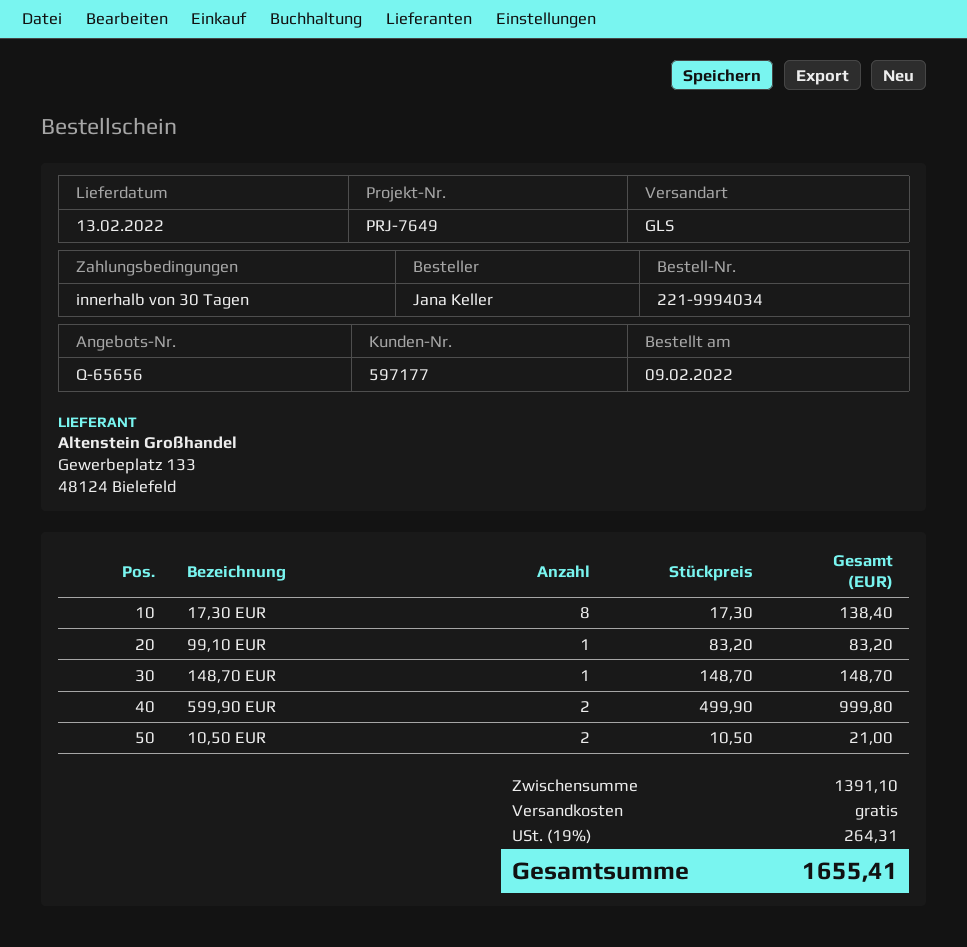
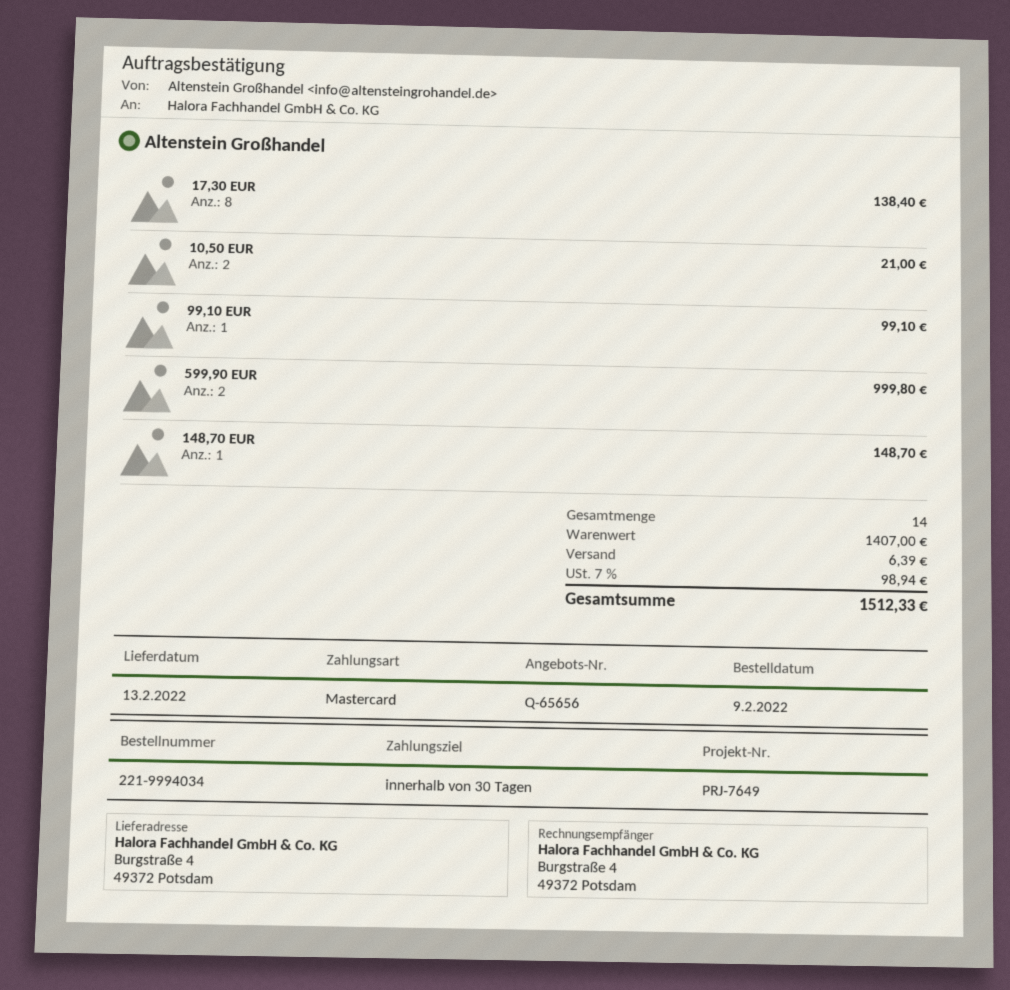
99,10 EUR: 1 for 83.20 -> 1 for 99.10
subtotal: 1391.10 -> 1407.00
shipping: 0.00 -> 6.39
tax: 19% = 264.31 -> 7% = 98.94
total: 1655.41 -> 1512.33

